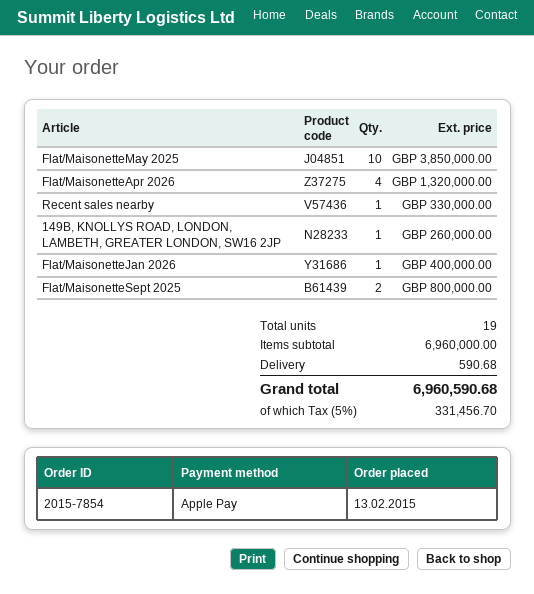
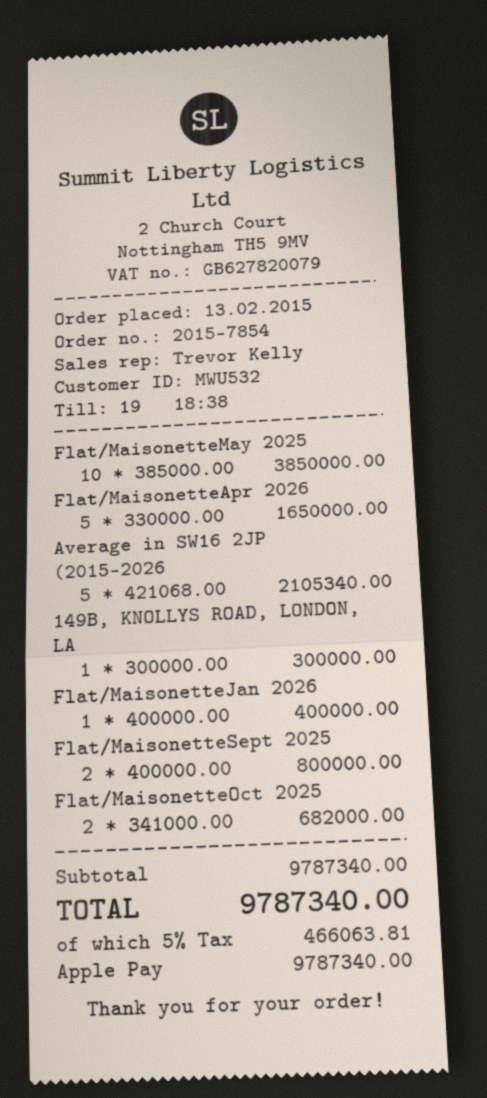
Flat/MaisonetteApr 2026: 4 for 1320000.00 -> 5 for 1650000.00
Recent sales nearby: 1 for 330000.00 -> none
149B, KNOLLYS ROAD, LONDON, LAMBETH, GREATER LONDON, SW16 2JP: 1 for 260000.00 -> 1 for 300000.00
Average in SW16 2JP (2015–2026: none -> 5 for 2105340.00
Flat/MaisonetteOct 2025: none -> 2 for 682000.00
subtotal: 6960000.00 -> 9787340.00
shipping: 590.68 -> none
tax: 5% = 331456.70 -> 5% = 466063.81
total: 6960590.68 -> 9787340.00

